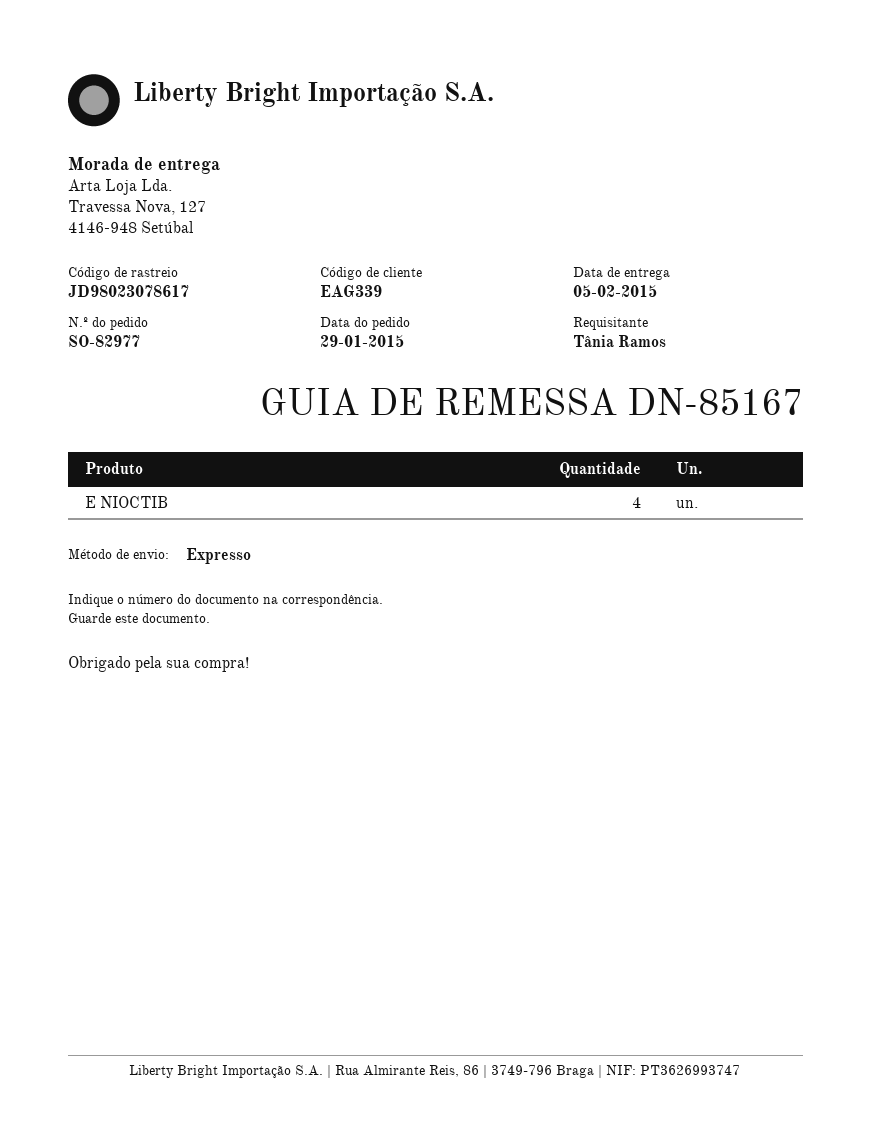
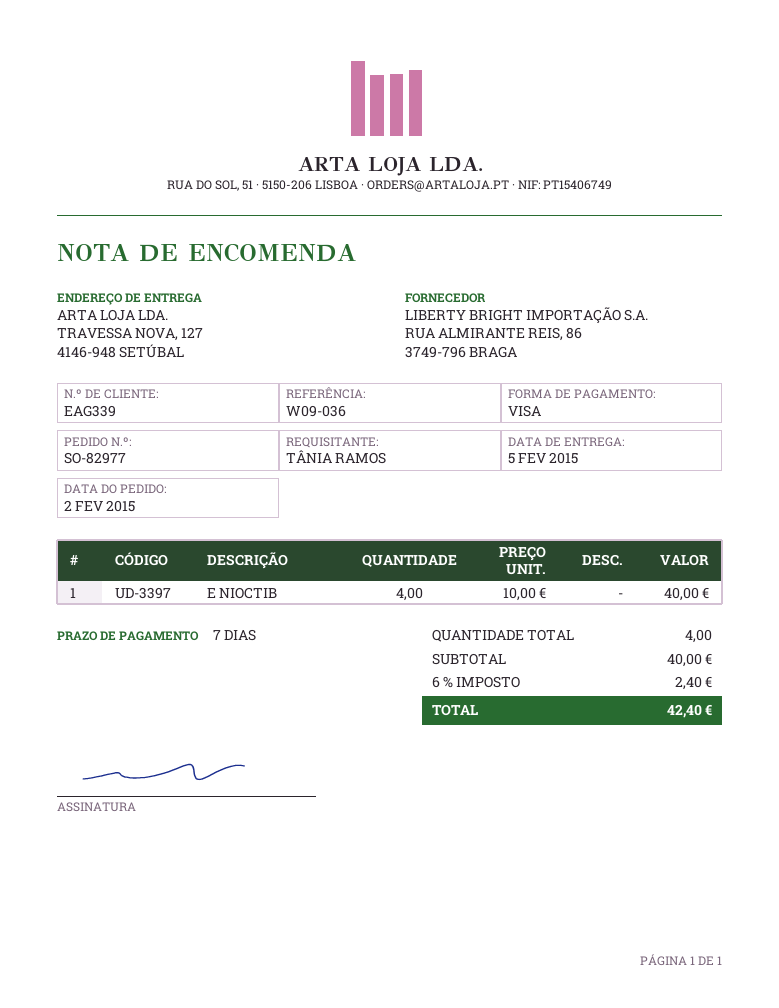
order date: 2015-01-29 -> 2015-02-02

